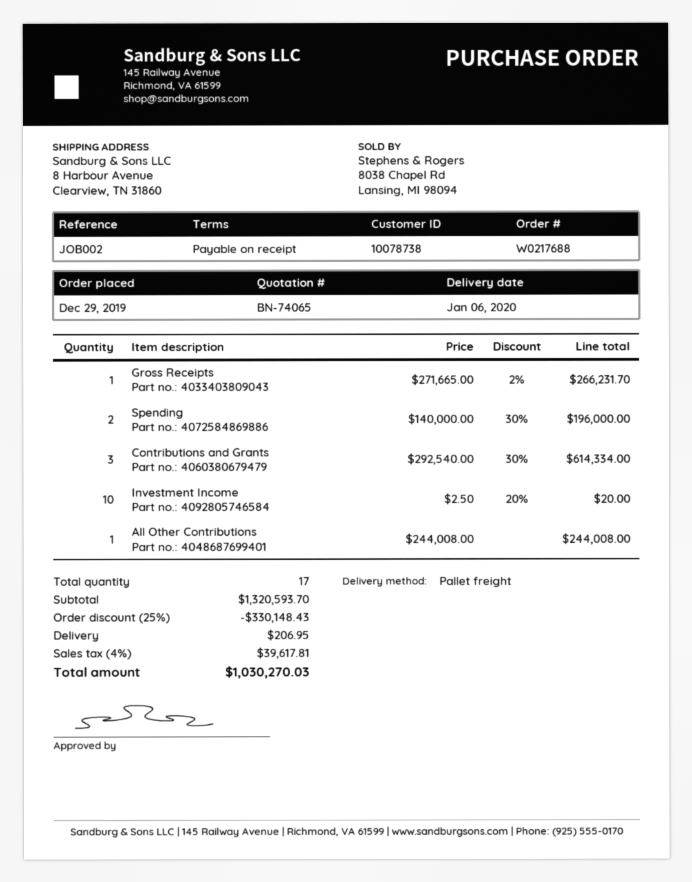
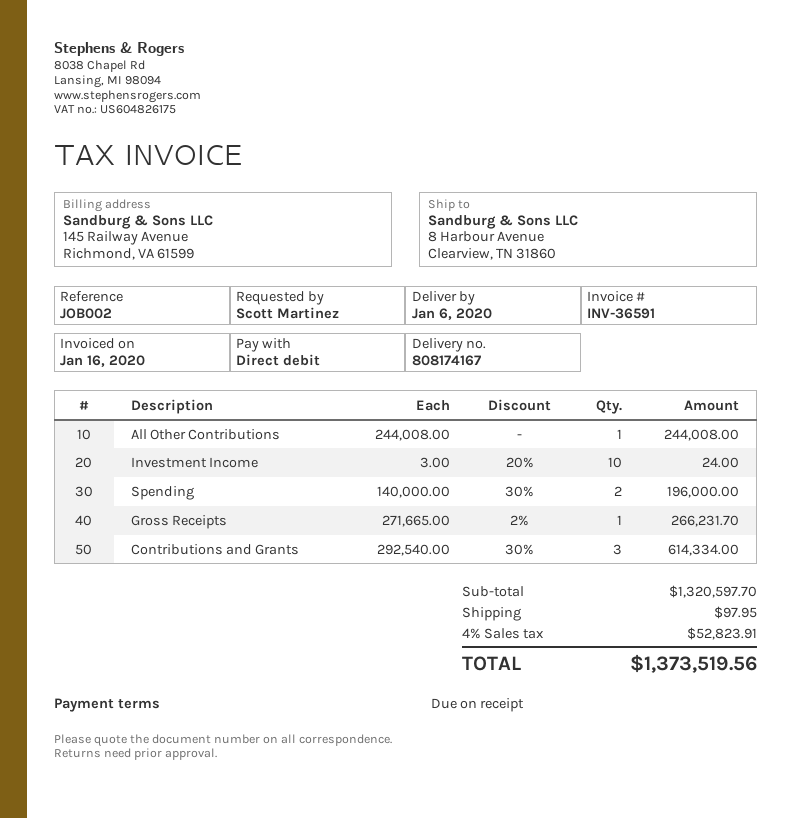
Investment Income: 10 x 2.50 - 20% = 20.00 -> 10 x 3.00 - 20% = 24.00
subtotal: 1320593.70 -> 1320597.70
discount: 25% = 330148.43 -> none
shipping: 206.95 -> 97.95
tax: 4% = 39617.81 -> 4% = 52823.91
total: 1030270.03 -> 1373519.56

